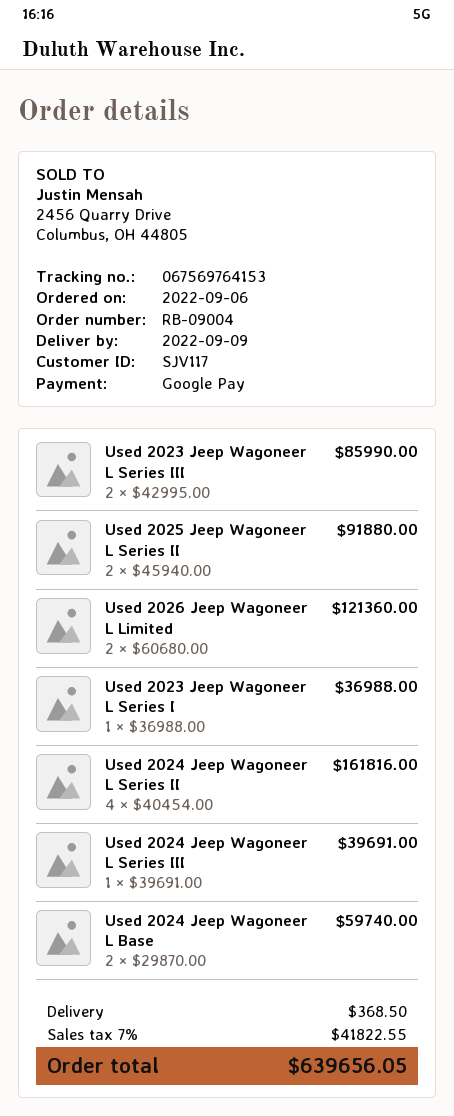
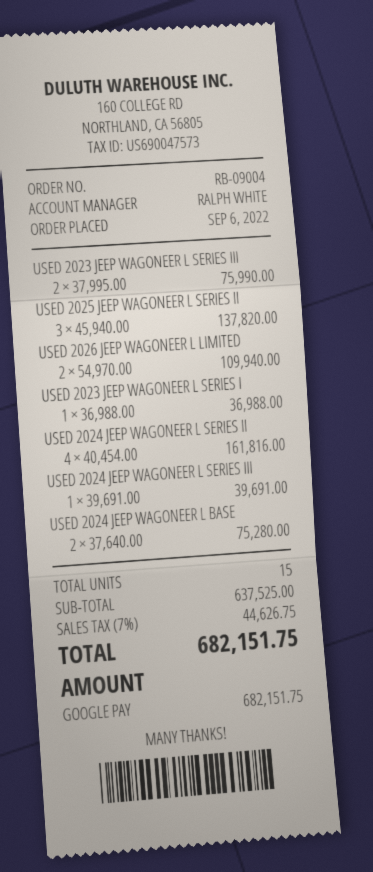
Used 2023 Jeep Wagoneer L Series III: 2 x 42995.00 = 85990.00 -> 2 x 37995.00 = 75990.00
Used 2025 Jeep Wagoneer L Series II: 2 x 45940.00 = 91880.00 -> 3 x 45940.00 = 137820.00
Used 2026 Jeep Wagoneer L Limited: 2 x 60680.00 = 121360.00 -> 2 x 54970.00 = 109940.00
Used 2024 Jeep Wagoneer L Base: 2 x 29870.00 = 59740.00 -> 2 x 37640.00 = 75280.00
shipping: 368.50 -> none
tax: 7% = 41822.55 -> 7% = 44626.75
total: 639656.05 -> 682151.75

